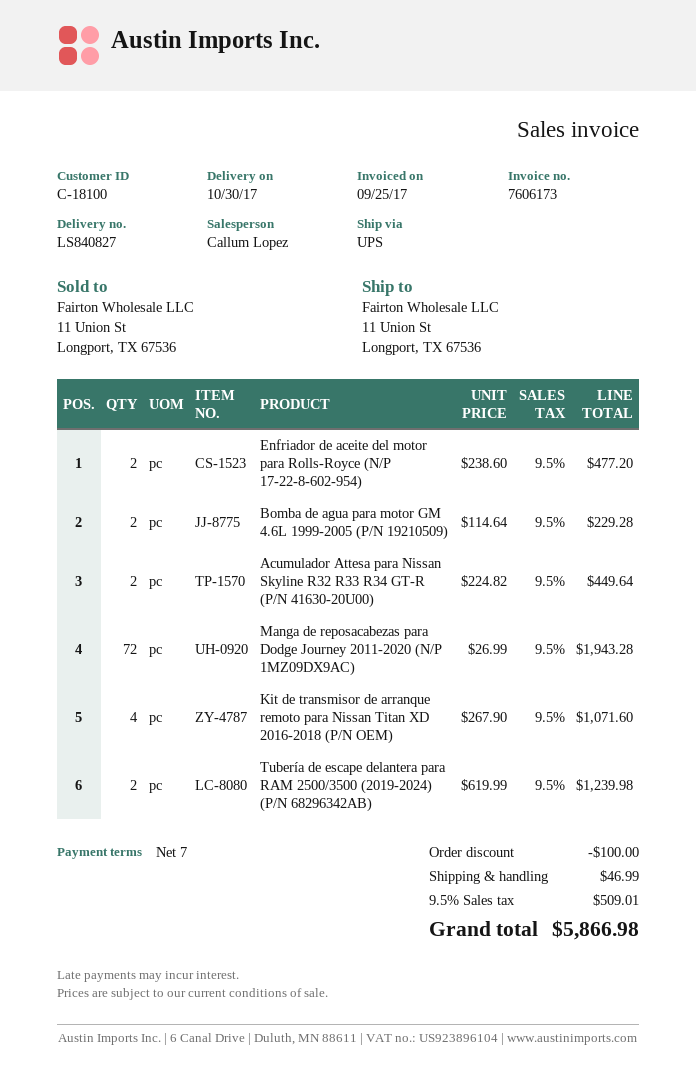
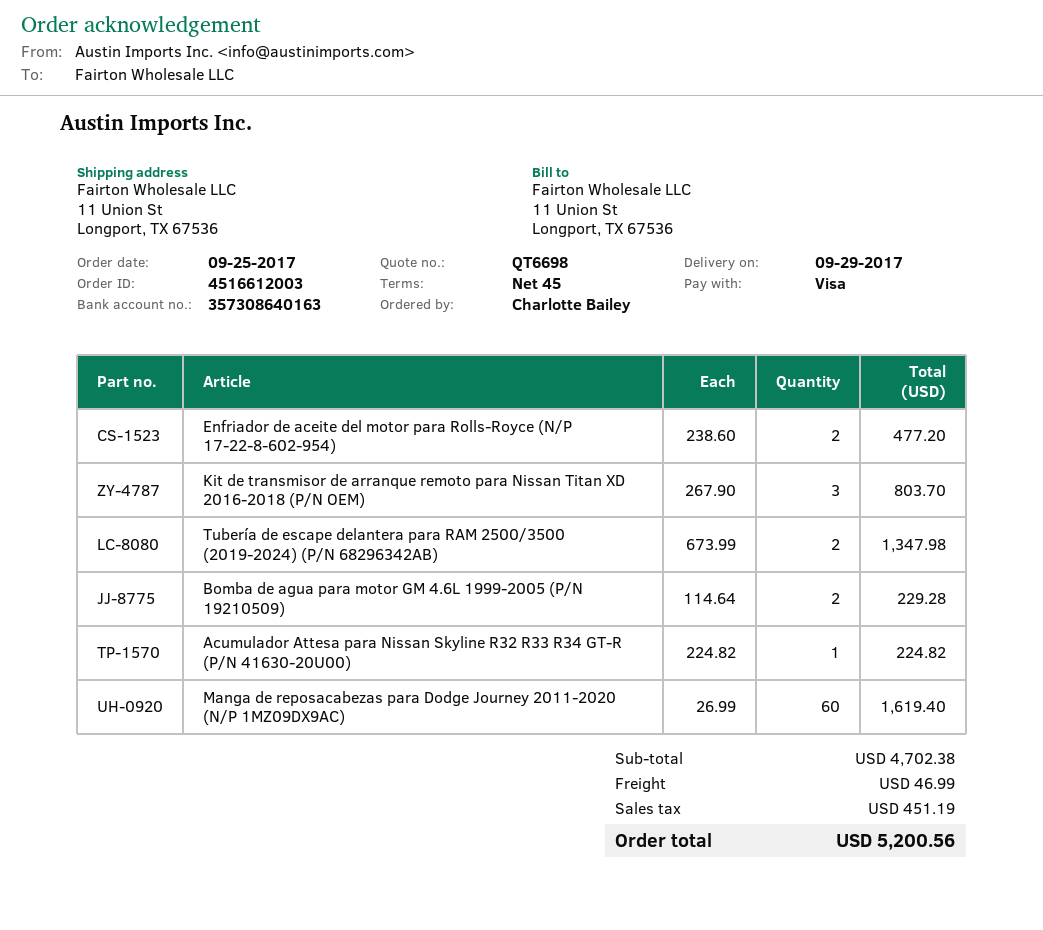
delivery date: 2017-10-30 -> 2017-09-29
payment terms: 7 days -> 45 days
Acumulador Attesa para Nissan Skyline R32 R33 R34 GT-R (P/N 41630-20U00): 2 x 224.82 = 449.64 -> 1 x 224.82 = 224.82
Manga de reposacabezas para Dodge Journey 2011-2020 (N/P 1MZ09DX9AC): 72 x 26.99 = 1943.28 -> 60 x 26.99 = 1619.40
Kit de transmisor de arranque remoto para Nissan Titan XD 2016-2018 (P/N OEM): 4 x 267.90 = 1071.60 -> 3 x 267.90 = 803.70
Tubería de escape delantera para RAM 2500/3500 (2019-2024) (P/N 68296342AB): 2 x 619.99 = 1239.98 -> 2 x 673.99 = 1347.98
discount: 100.00 -> none
tax: 509.01 -> 451.19
total: 5866.98 -> 5200.56

